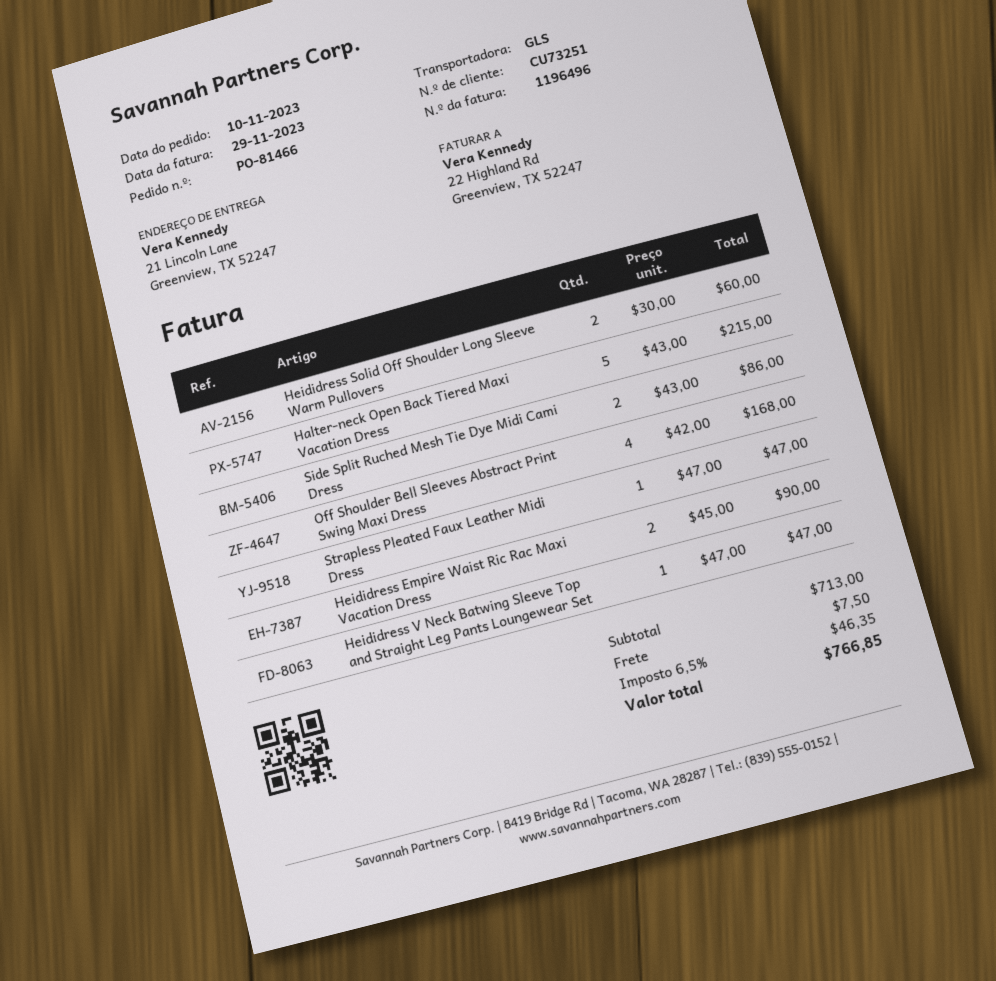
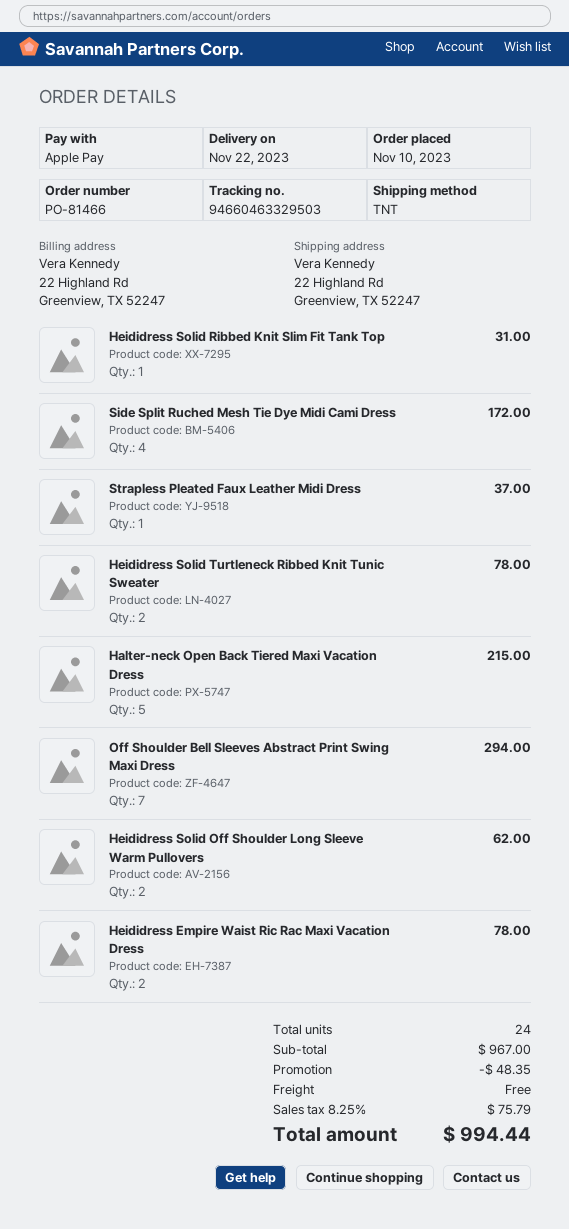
shipping method: GLS -> TNT
ship to: 21 Lincoln Lane, Greenview, TX 52247 -> 22 Highland Rd, Greenview, TX 52247
Heididress Solid Off Shoulder Long Sleeve Warm Pullovers: 2 for 60.00 -> 2 for 62.00
Side Split Ruched Mesh Tie Dye Midi Cami Dress: 2 for 86.00 -> 4 for 172.00
Off Shoulder Bell Sleeves Abstract Print Swing Maxi Dress: 4 for 168.00 -> 7 for 294.00
Strapless Pleated Faux Leather Midi Dress: 1 for 47.00 -> 1 for 37.00
Heididress Empire Waist Ric Rac Maxi Vacation Dress: 2 for 90.00 -> 2 for 78.00
Heididress V Neck Batwing Sleeve Top and Straight Leg Pants Loungewear Set: 1 for 47.00 -> none
Heididress Solid Ribbed Knit Slim Fit Tank Top: none -> 1 for 31.00
Heididress Solid Turtleneck Ribbed Knit Tunic Sweater: none -> 2 for 78.00
subtotal: 713.00 -> 967.00
discount: none -> 48.35
shipping: 7.50 -> 0.00
tax: 6.5% = 46.35 -> 8.25% = 75.79
total: 766.85 -> 994.44

